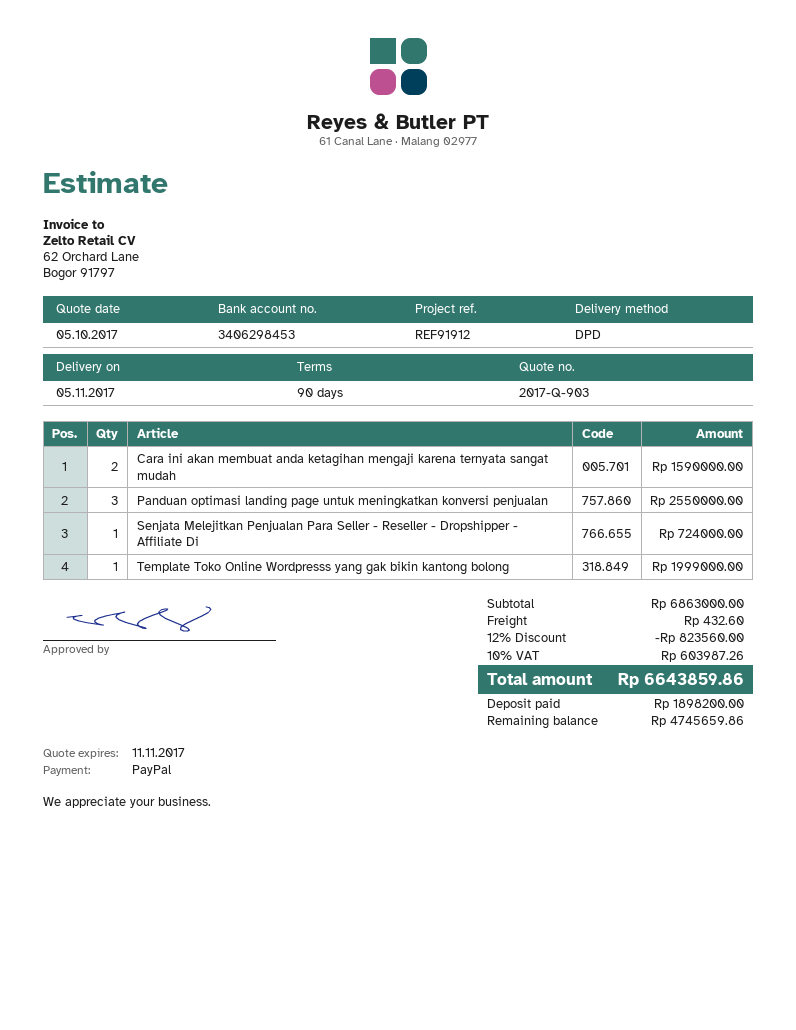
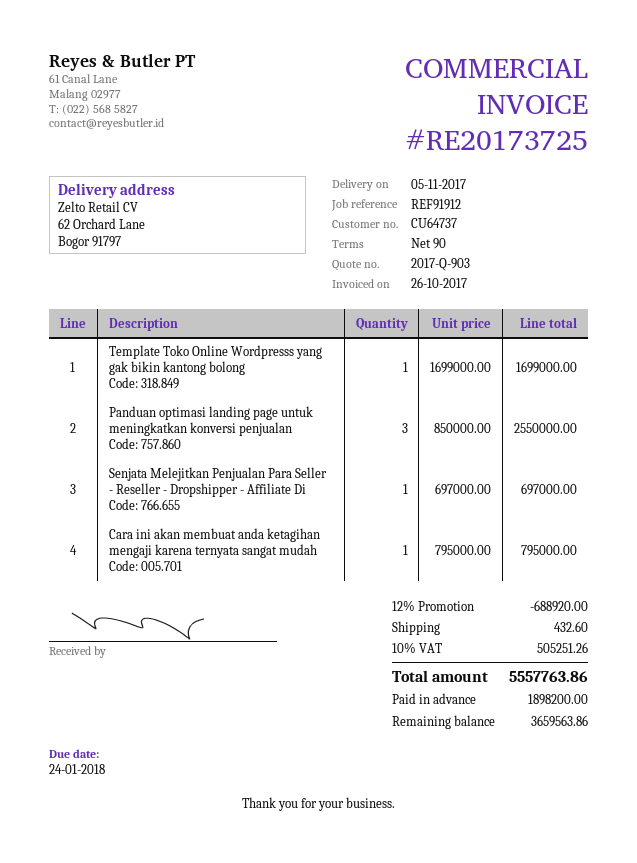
Cara ini akan membuat anda ketagihan mengaji karena ternyata sangat mudah: 2 for 1590000.00 -> 1 for 795000.00
Senjata Melejitkan Penjualan Para Seller - Reseller - Dropshipper - Affiliate Di: 1 for 724000.00 -> 1 for 697000.00
Template Toko Online Wordpresss yang gak bikin kantong bolong: 1 for 1999000.00 -> 1 for 1699000.00
discount: 12% = 823560.00 -> 12% = 688920.00
tax: 10% = 603987.26 -> 10% = 505251.26
total: 6643859.86 -> 5557763.86
balance: 4745659.86 -> 3659563.86

